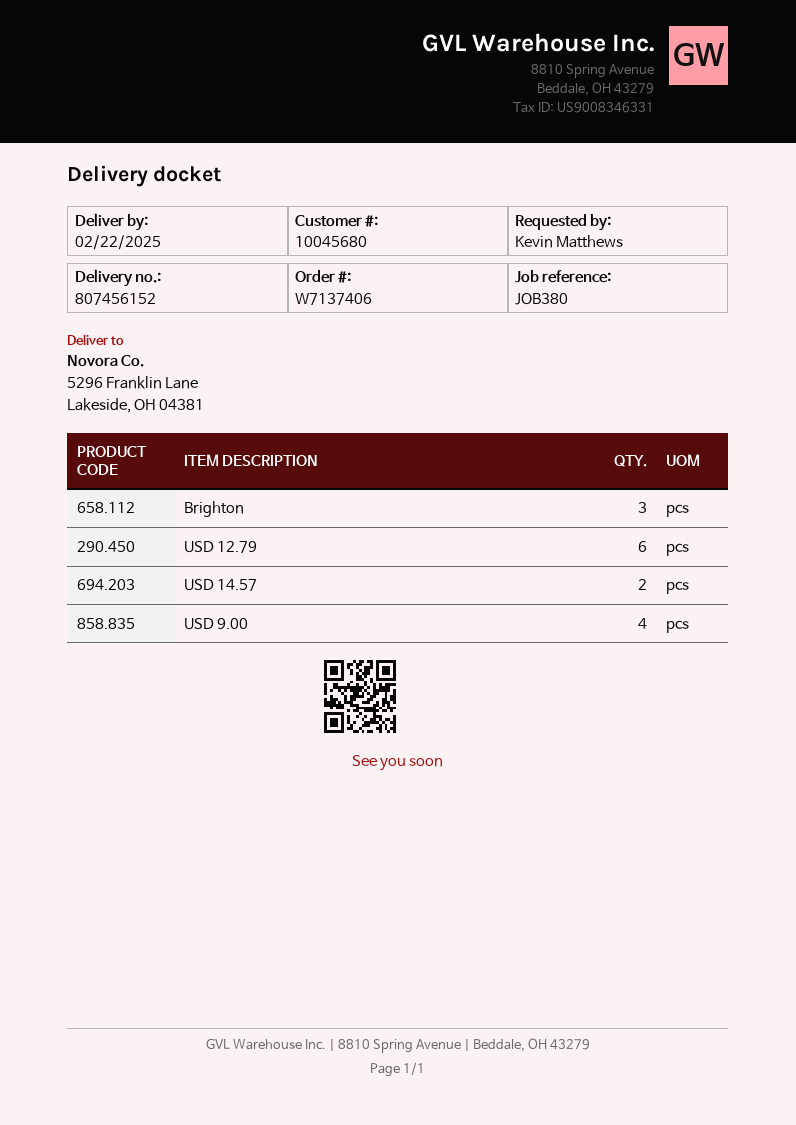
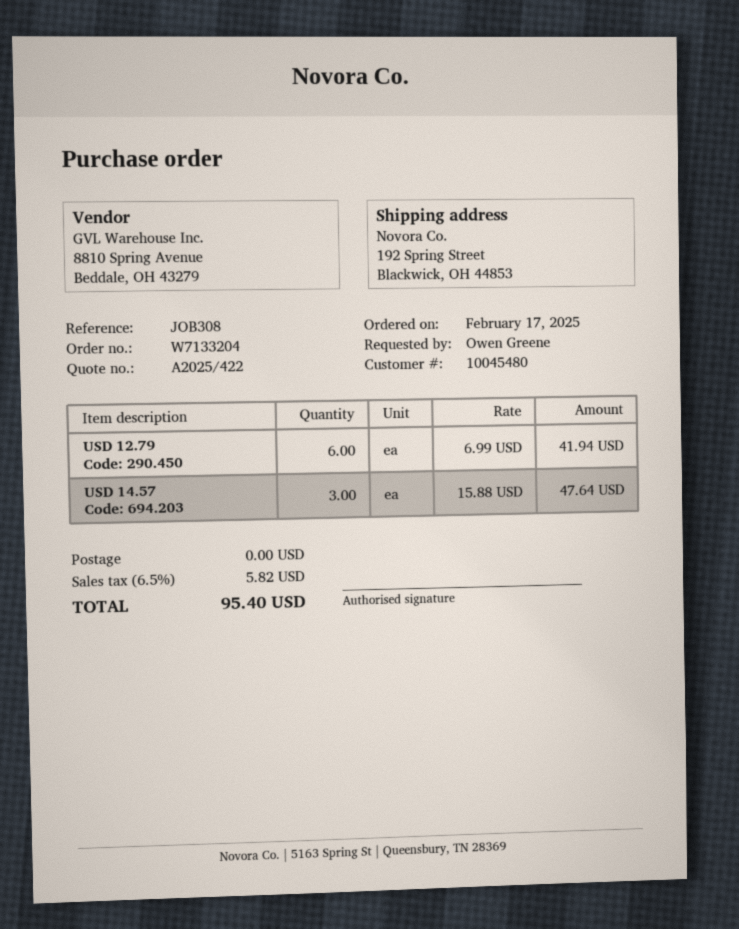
order number: W7137406 -> W7133204
customer number: 10045680 -> 10045480
reference: JOB380 -> JOB308
ordered by: Kevin Matthews -> Owen Greene
ship to: 5296 Franklin Lane, Lakeside, OH 04381 -> 192 Spring Street, Blackwick, OH 44853
Brighton: 3 -> none
USD 14.57: 2 -> 3
USD 9.00: 4 -> none

